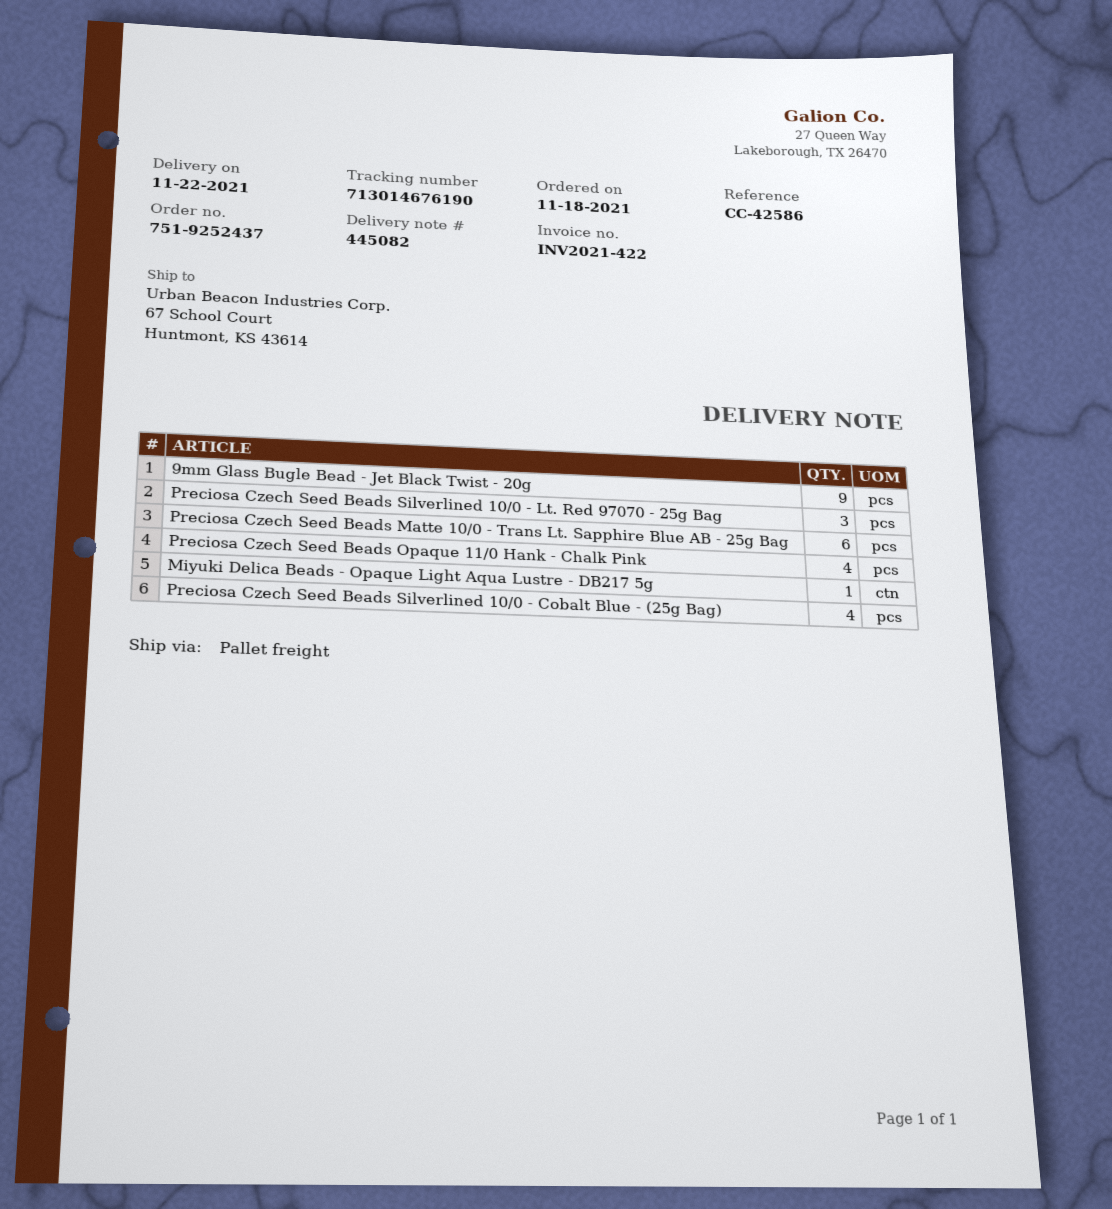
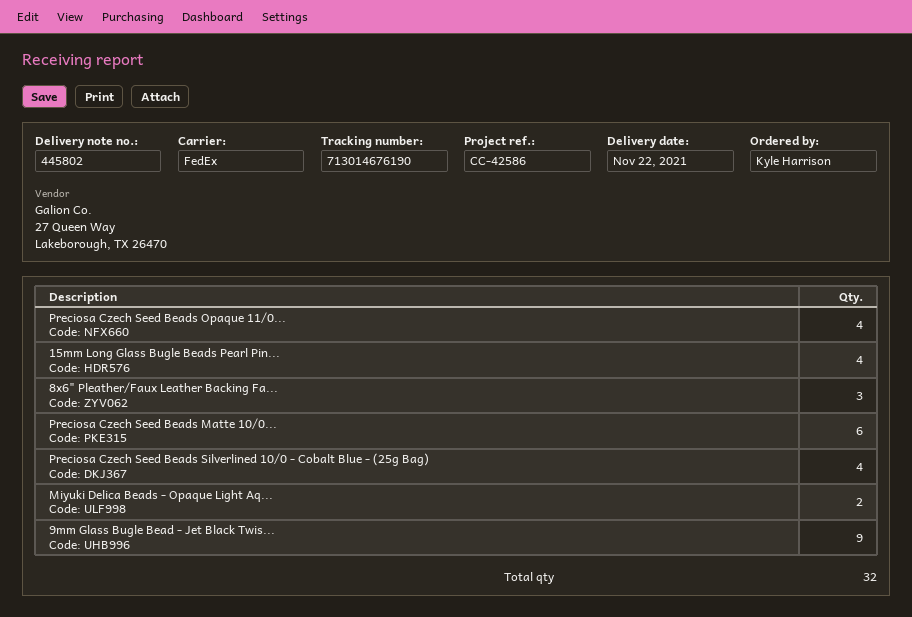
delivery note number: 445082 -> 445802
shipping method: pallet freight -> FedEx
Preciosa Czech Seed Beads Silverlined 10/0 - Lt. Red 97070 - 25g Bag: 3 -> none
Miyuki Delica Beads - Opaque Light Aqua Lustre - DB217 5g: 1 -> 2
15mm Long Glass Bugle Beads Pearl Pin...: none -> 4
8x6" Pleather/Faux Leather Backing Fa...: none -> 3

